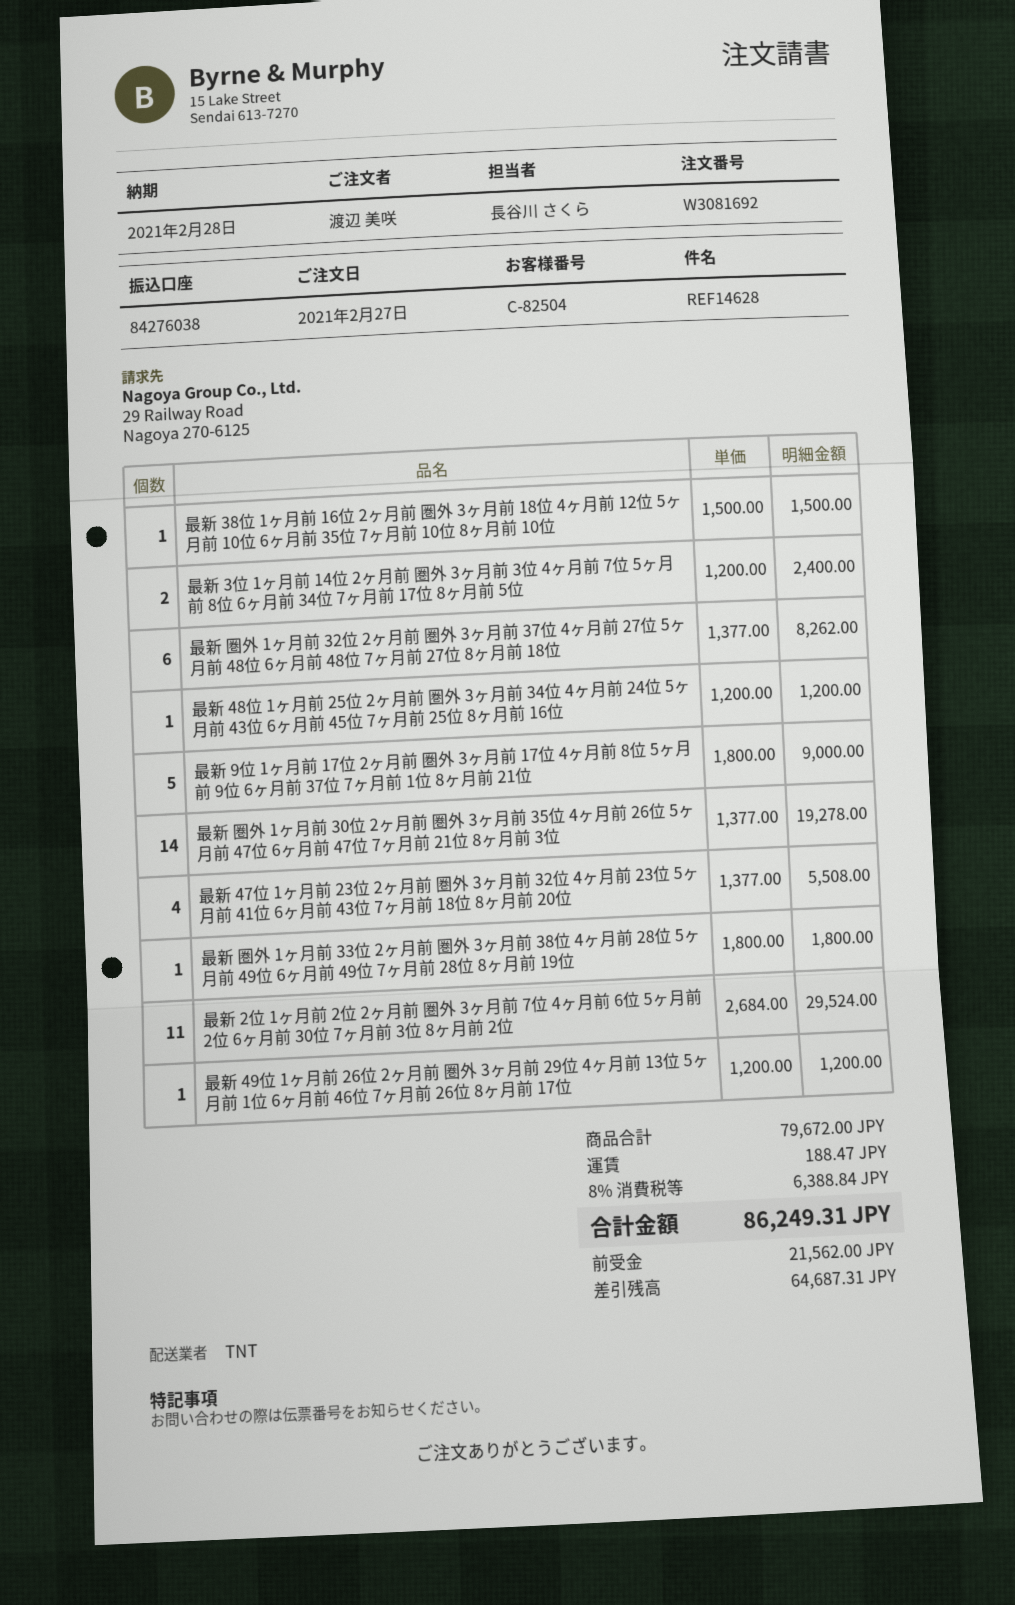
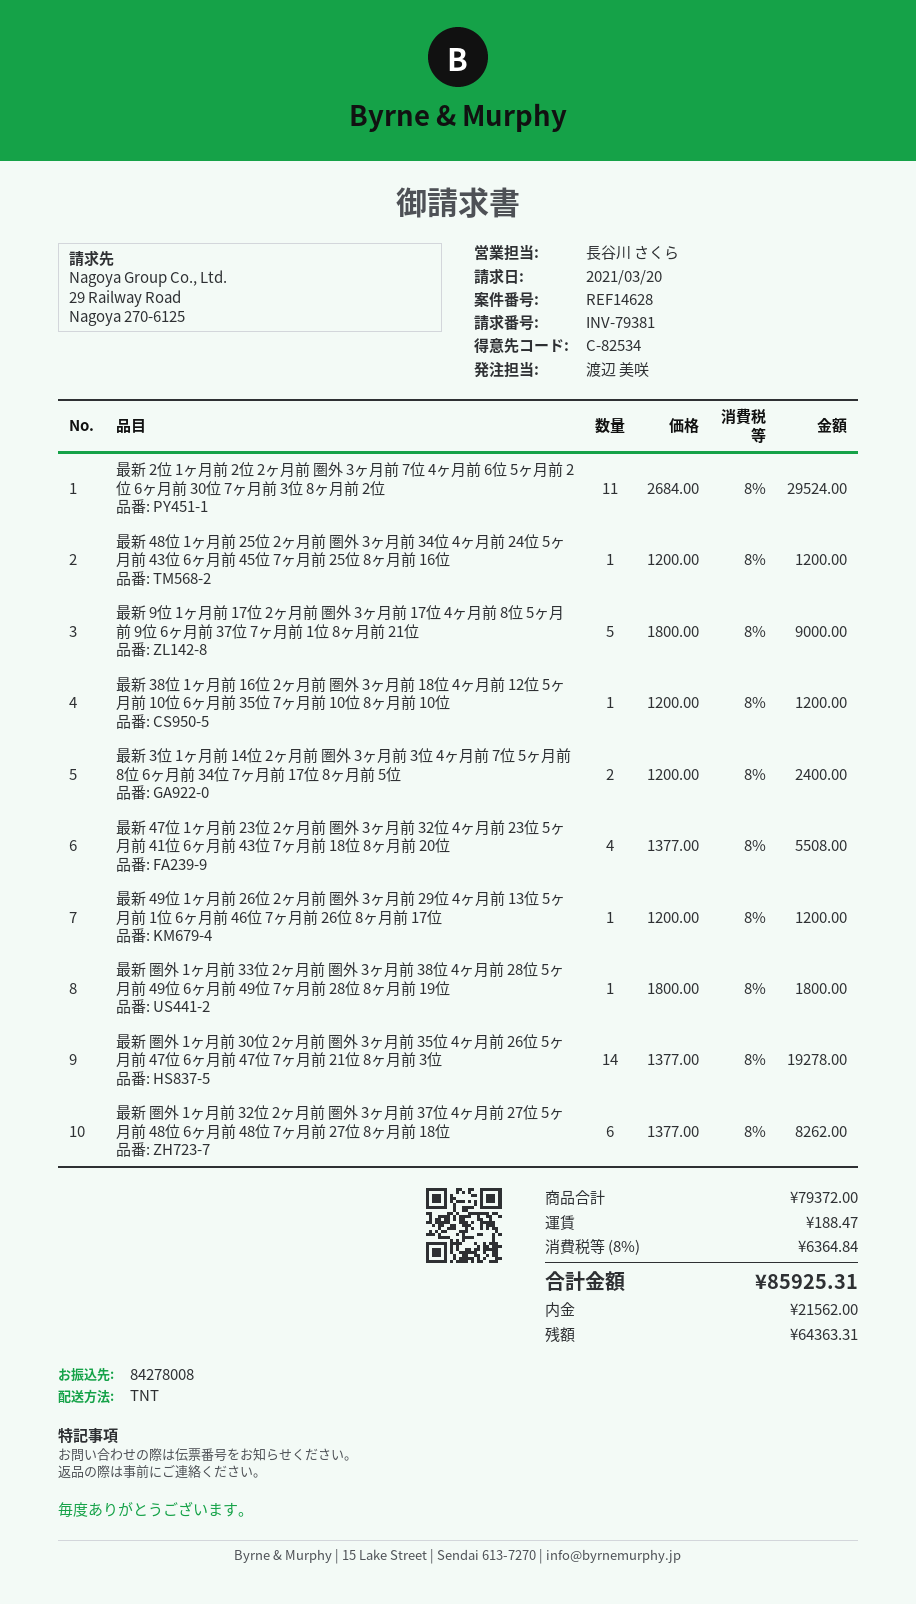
customer number: C-82504 -> C-82534
bank account: 84276038 -> 84278008
最新 38位 1ヶ月前 16位 2ヶ月前 圏外 3ヶ月前 18位 4ヶ月前 12位 5ヶ月前 10位 6ヶ月前 35位 7ヶ月前 10位 8ヶ月前 10位: 1 x 1500.00 = 1500.00 -> 1 x 1200.00 = 1200.00
subtotal: 79672.00 -> 79372.00
tax: 8% = 6388.84 -> 8% = 6364.84
total: 86249.31 -> 85925.31
balance: 64687.31 -> 64363.31

